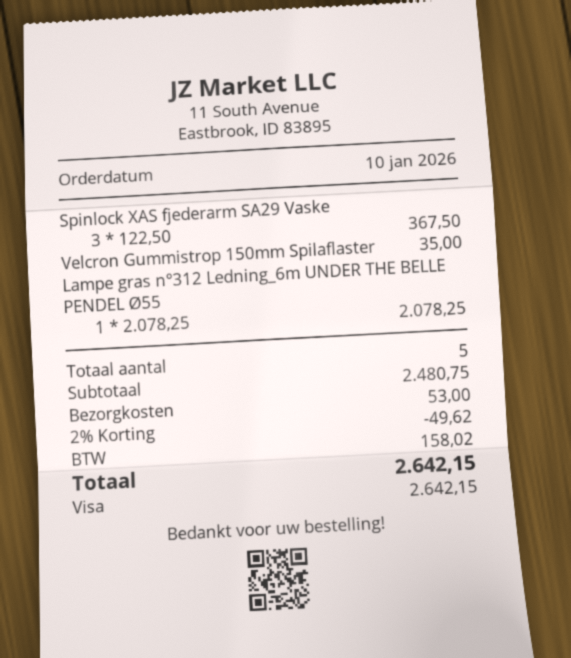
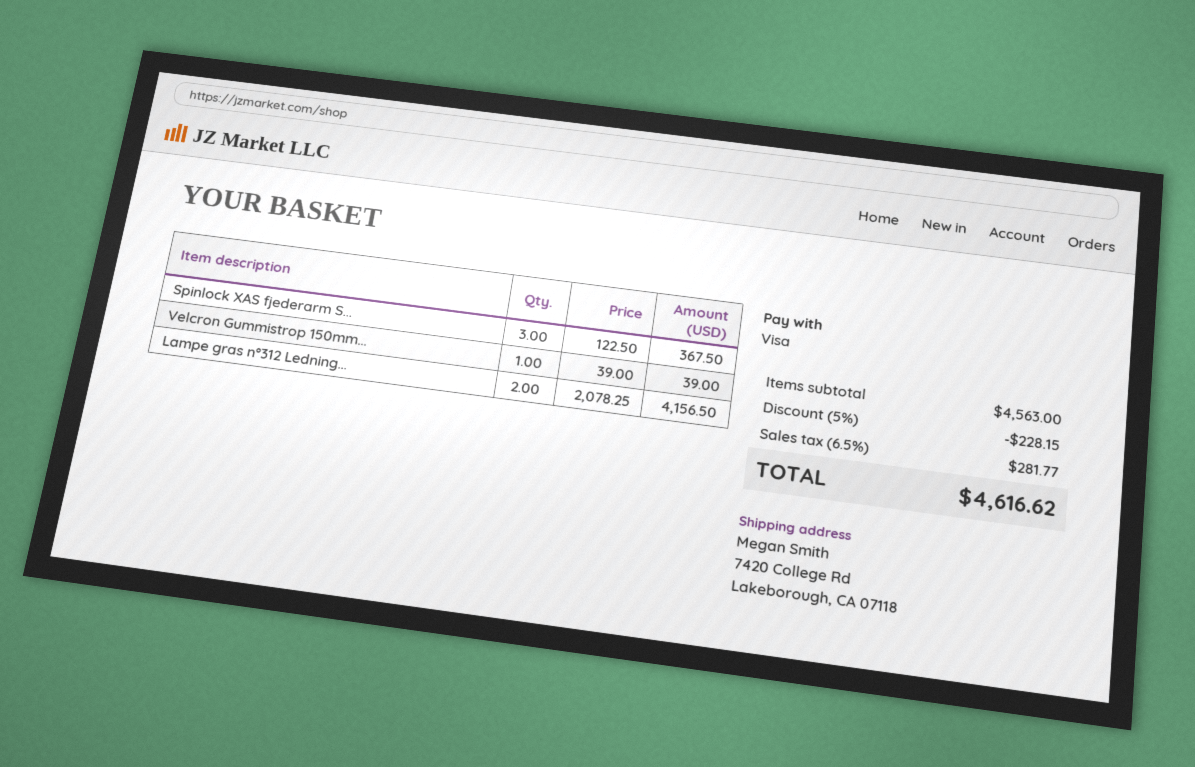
Velcron Gummistrop 150mm Spilaflaster: 1 x 35.00 = 35.00 -> 1 x 39.00 = 39.00
Lampe gras n°312 Ledning_6m UNDER THE BELLE PENDEL Ø55: 1 x 2078.25 = 2078.25 -> 2 x 2078.25 = 4156.50
subtotal: 2480.75 -> 4563.00
discount: 2% = 49.62 -> 5% = 228.15
shipping: 53.00 -> none
tax: 158.02 -> 281.77
total: 2642.15 -> 4616.62

